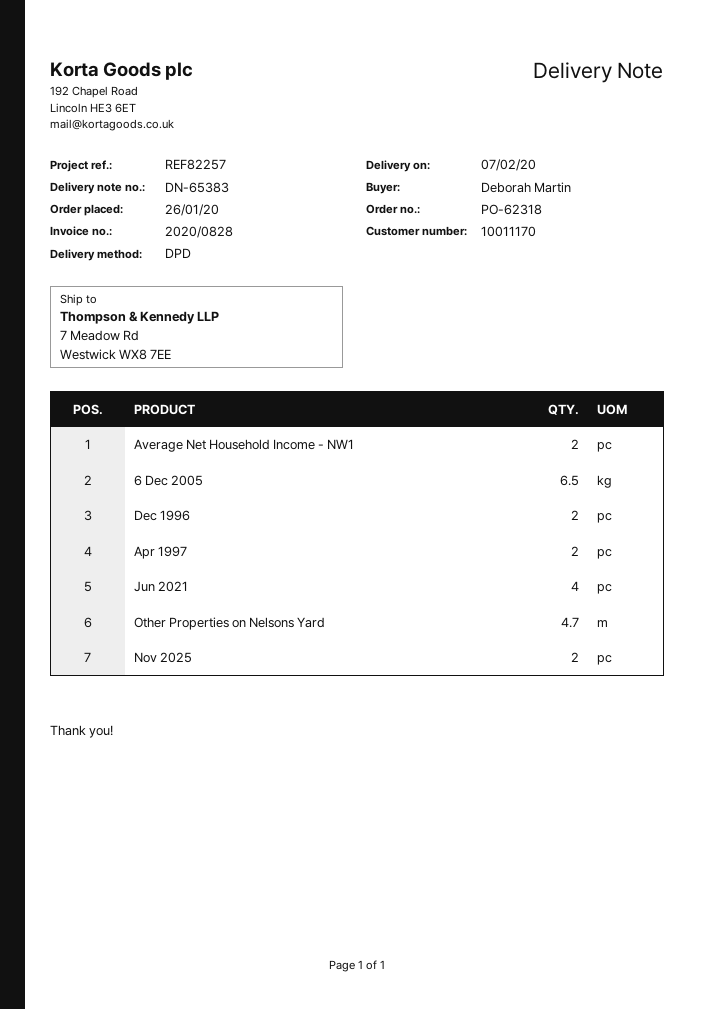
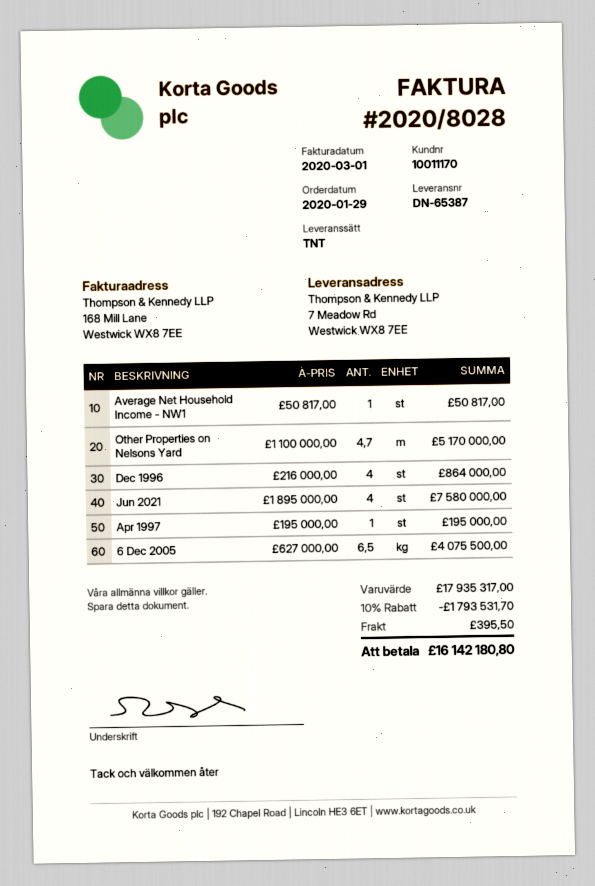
order date: 2020-01-26 -> 2020-01-29
delivery note number: DN-65383 -> DN-65387
invoice number: 2020/0828 -> 2020/8028
shipping method: DPD -> TNT
Average Net Household Income - NW1: 2 -> 1
Dec 1996: 2 -> 4
Apr 1997: 2 -> 1
Nov 2025: 2 -> none

